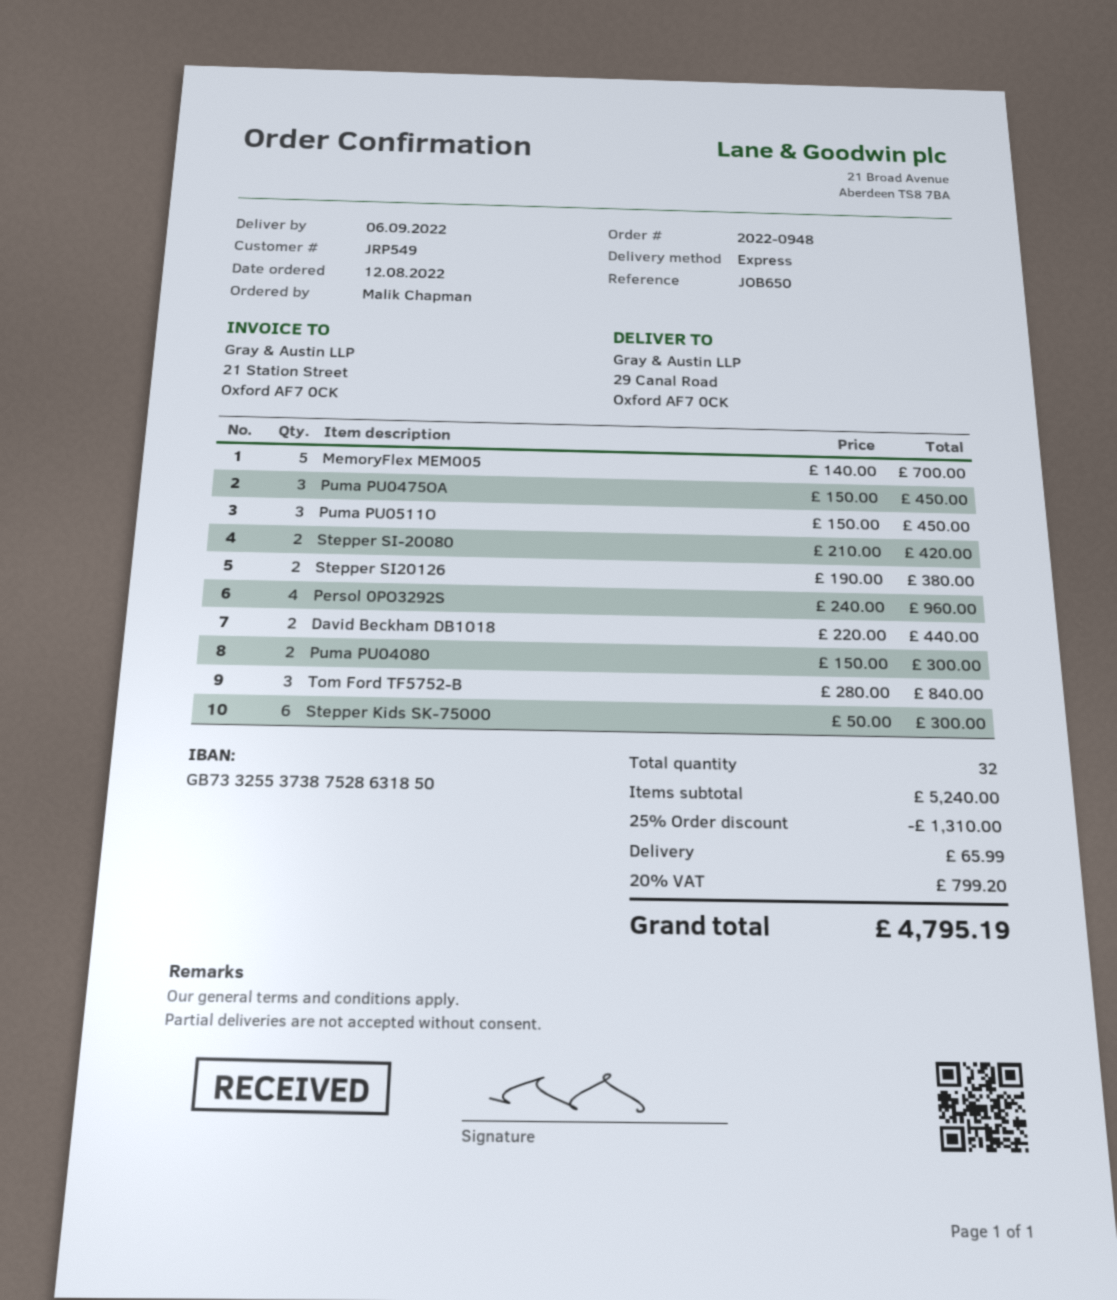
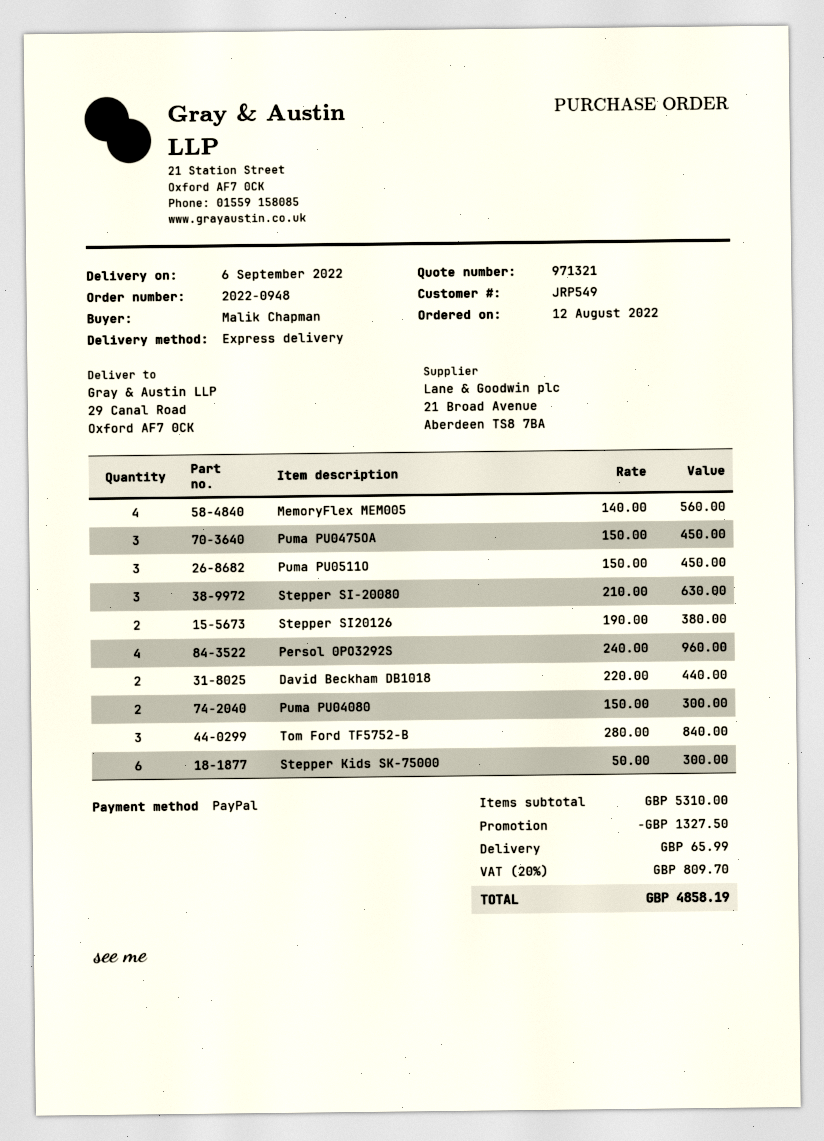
MemoryFlex MEM005: 5 x 140.00 = 700.00 -> 4 x 140.00 = 560.00
Stepper SI-20080: 2 x 210.00 = 420.00 -> 3 x 210.00 = 630.00
subtotal: 5240.00 -> 5310.00
discount: 1310.00 -> 1327.50
tax: 20% = 799.20 -> 20% = 809.70
total: 4795.19 -> 4858.19

